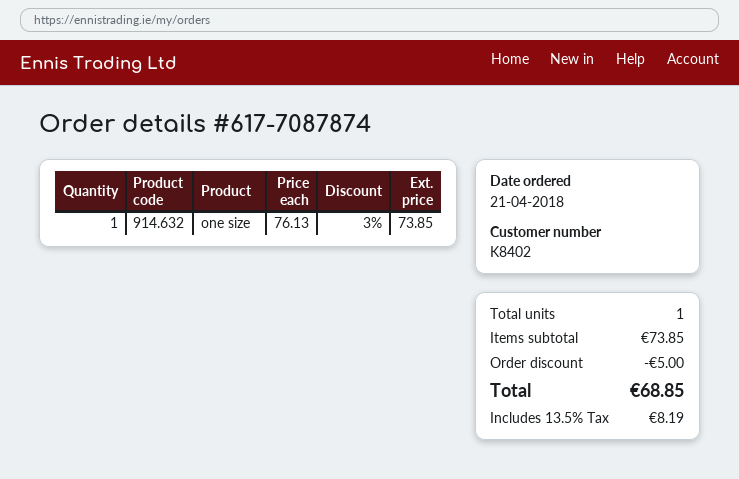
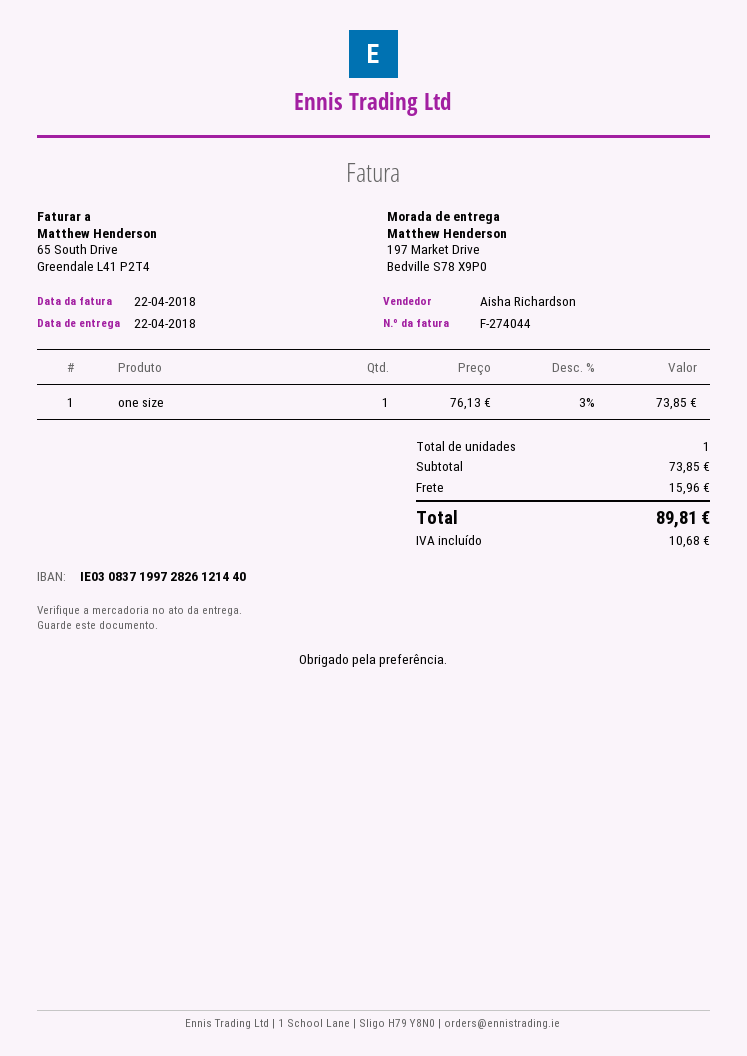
discount: 5.00 -> none
shipping: none -> 15.96
tax: 8.19 -> 10.68
total: 68.85 -> 89.81

